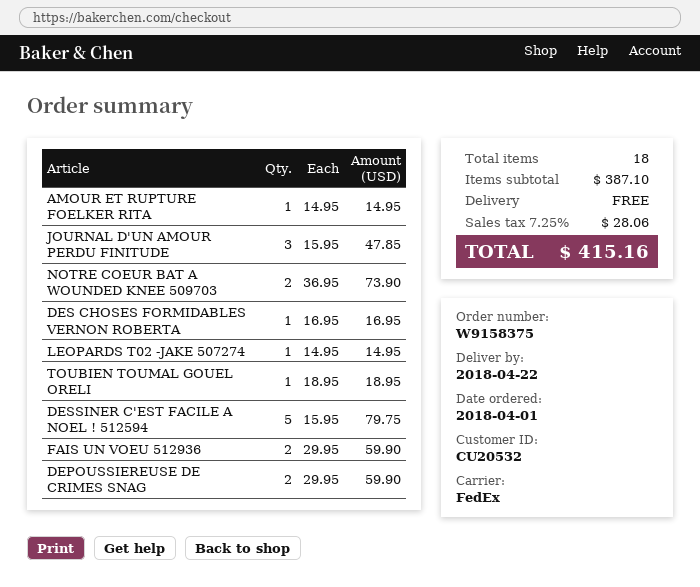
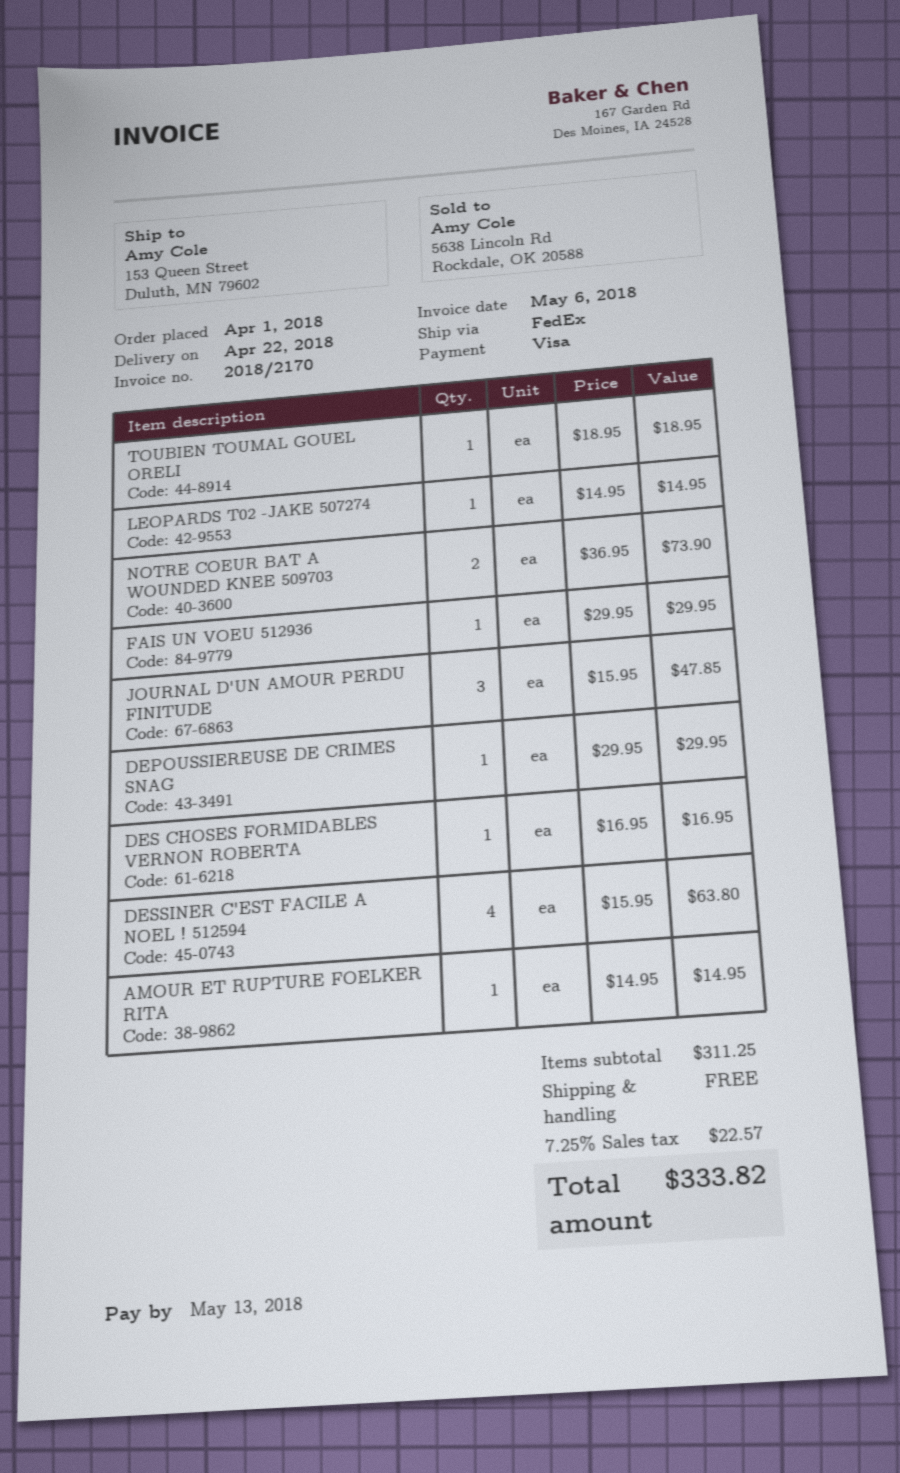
DESSINER C'EST FACILE A NOEL ! 512594: 5 x 15.95 = 79.75 -> 4 x 15.95 = 63.80
FAIS UN VOEU 512936: 2 x 29.95 = 59.90 -> 1 x 29.95 = 29.95
DEPOUSSIEREUSE DE CRIMES SNAG: 2 x 29.95 = 59.90 -> 1 x 29.95 = 29.95
subtotal: 387.10 -> 311.25
tax: 7.25% = 28.06 -> 7.25% = 22.57
total: 415.16 -> 333.82

